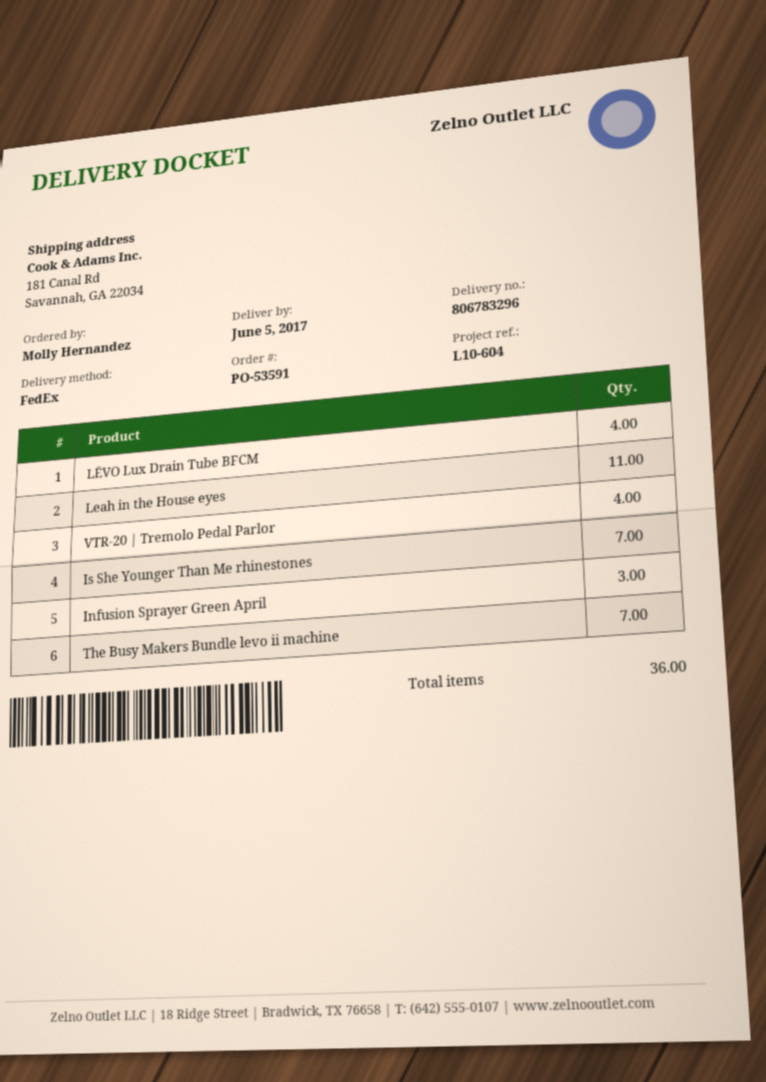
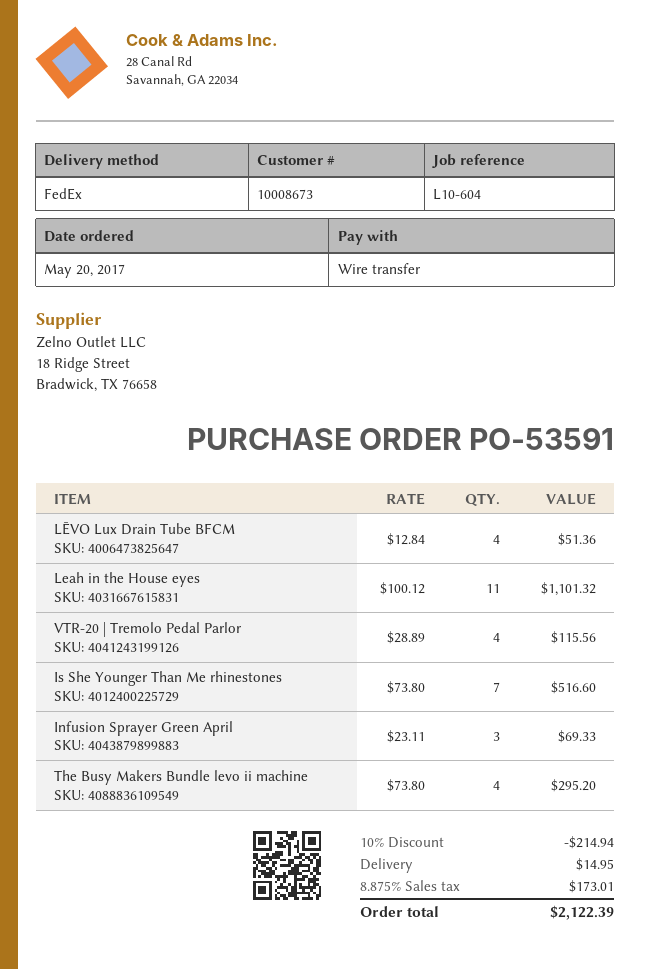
The Busy Makers Bundle levo ii machine: 7 -> 4

